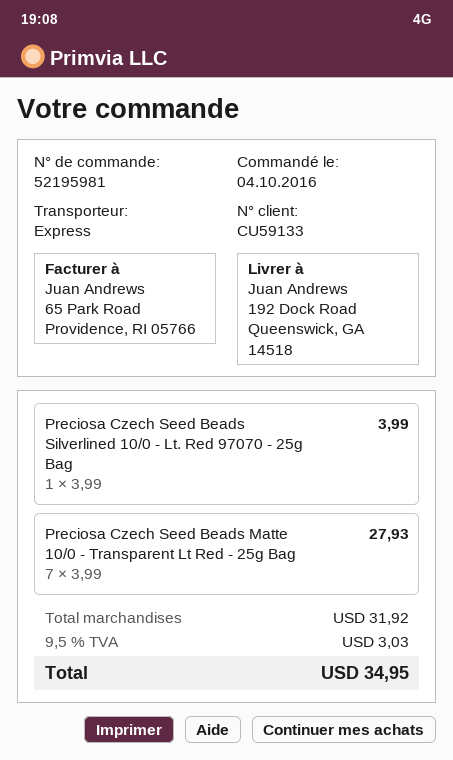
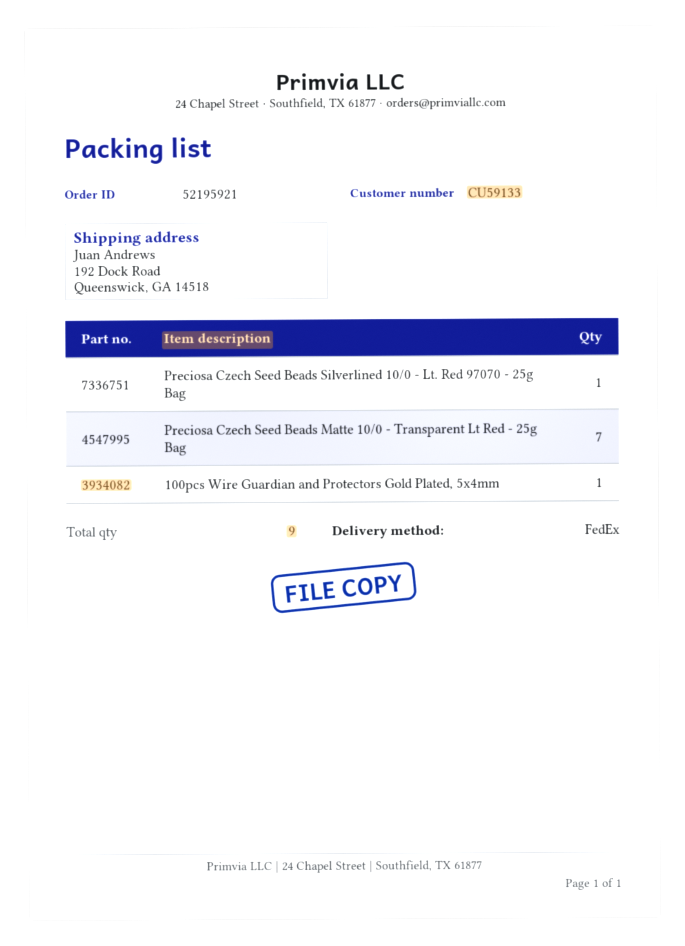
order number: 52195981 -> 52195921
shipping method: express -> FedEx
100pcs Wire Guardian and Protectors Gold Plated, 5x4mm: none -> 1

